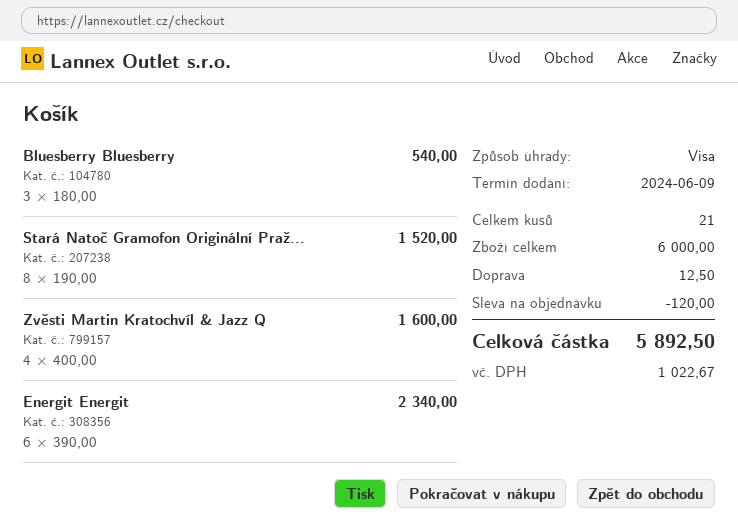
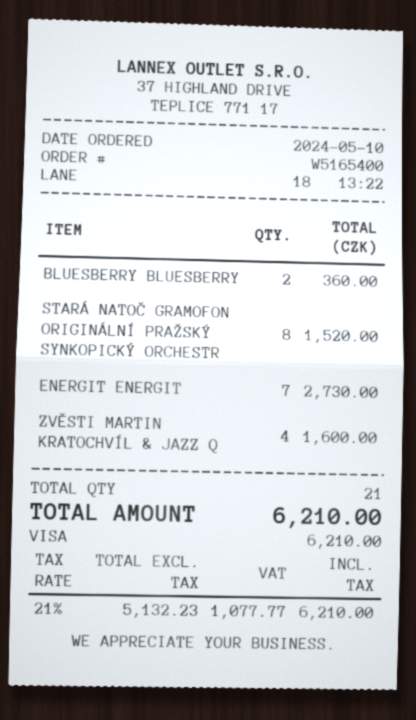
Bluesberry Bluesberry: 3 for 540.00 -> 2 for 360.00
Energit Energit: 6 for 2340.00 -> 7 for 2730.00
discount: 120.00 -> none
shipping: 12.50 -> none
tax: 1022.67 -> 1077.77
total: 5892.50 -> 6210.00

